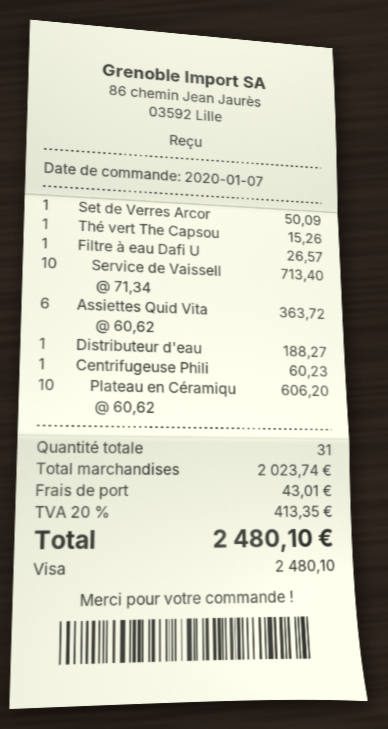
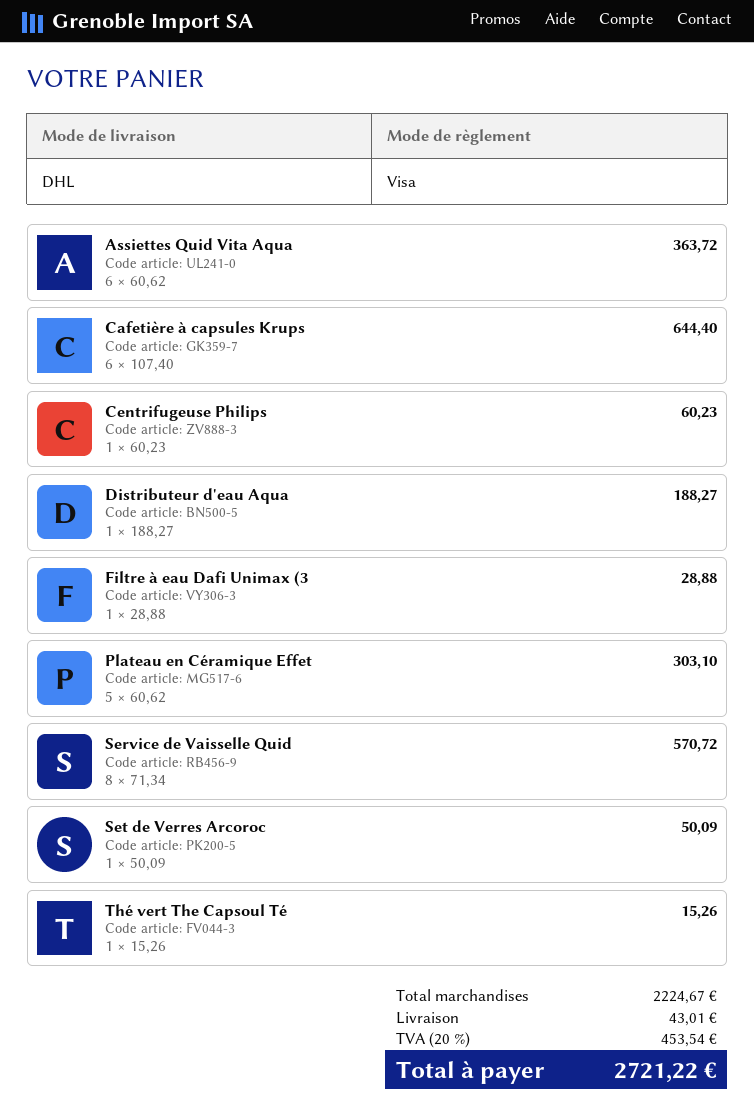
Filtre à eau Dafi U: 1 x 26.57 = 26.57 -> 1 x 28.88 = 28.88
Service de Vaissell: 10 x 71.34 = 713.40 -> 8 x 71.34 = 570.72
Plateau en Céramiqu: 10 x 60.62 = 606.20 -> 5 x 60.62 = 303.10
Cafetière à capsules Krups: none -> 6 x 107.40 = 644.40
subtotal: 2023.74 -> 2224.67
tax: 20% = 413.35 -> 20% = 453.54
total: 2480.10 -> 2721.22

